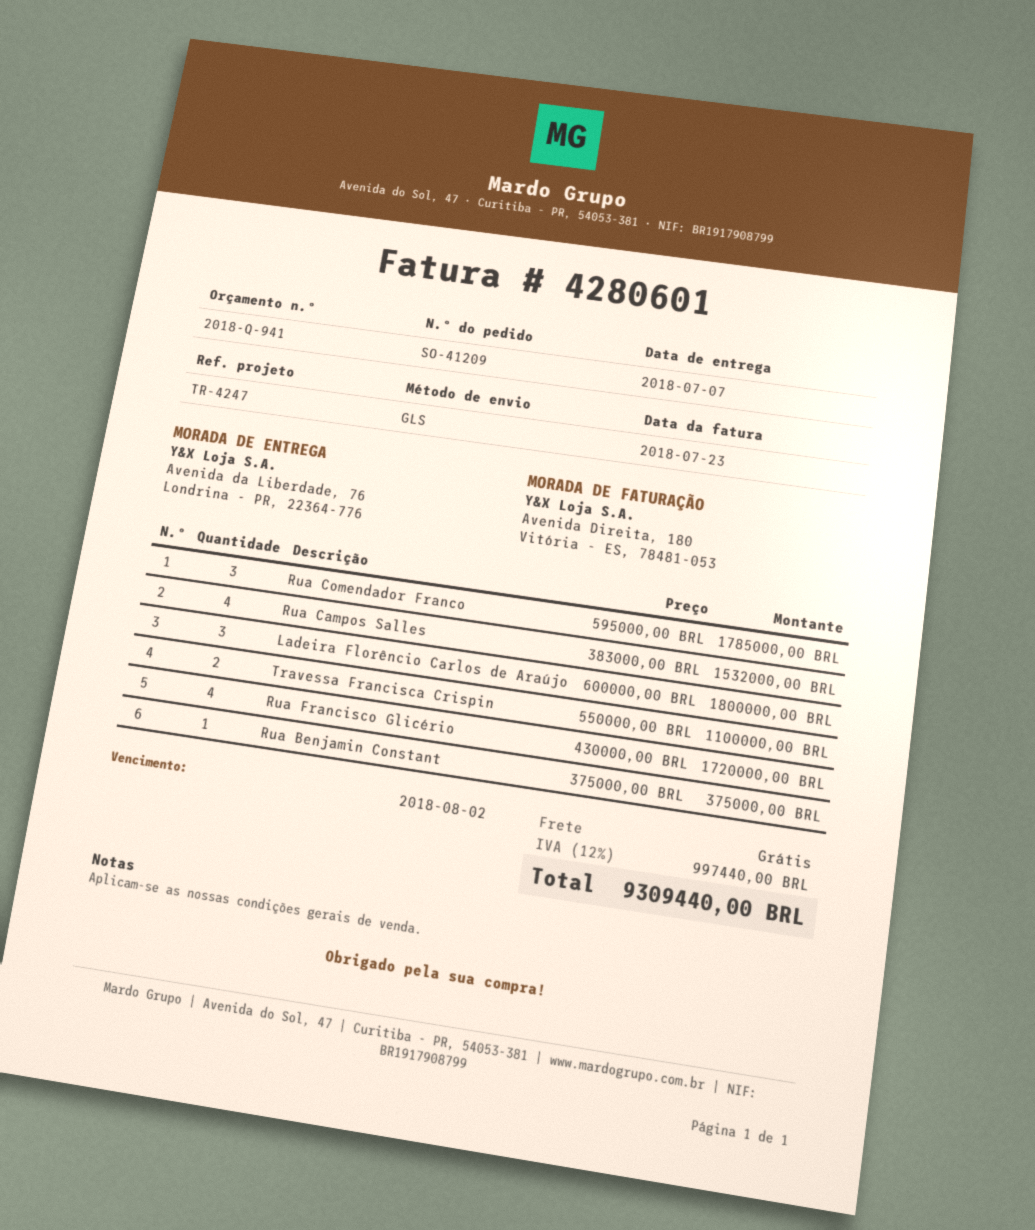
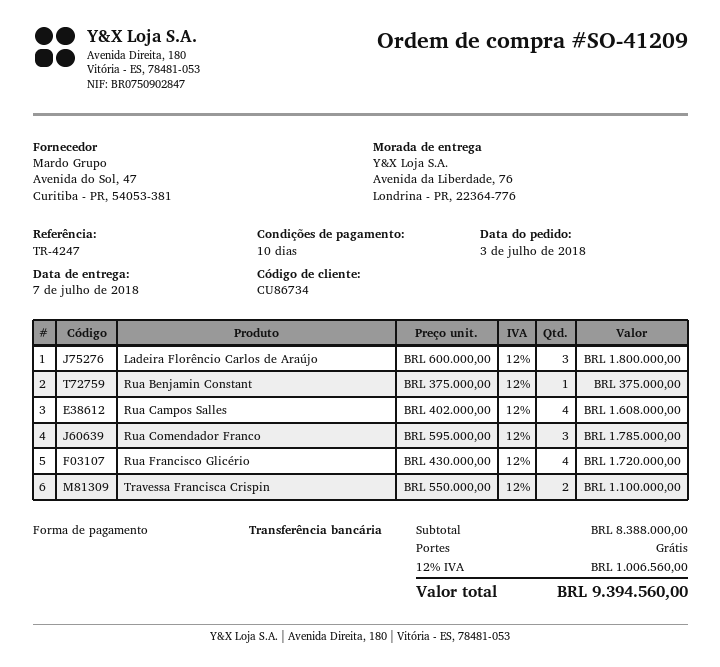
Rua Campos Salles: 4 x 383000.00 = 1532000.00 -> 4 x 402000.00 = 1608000.00
tax: 12% = 997440.00 -> 12% = 1006560.00
total: 9309440.00 -> 9394560.00

